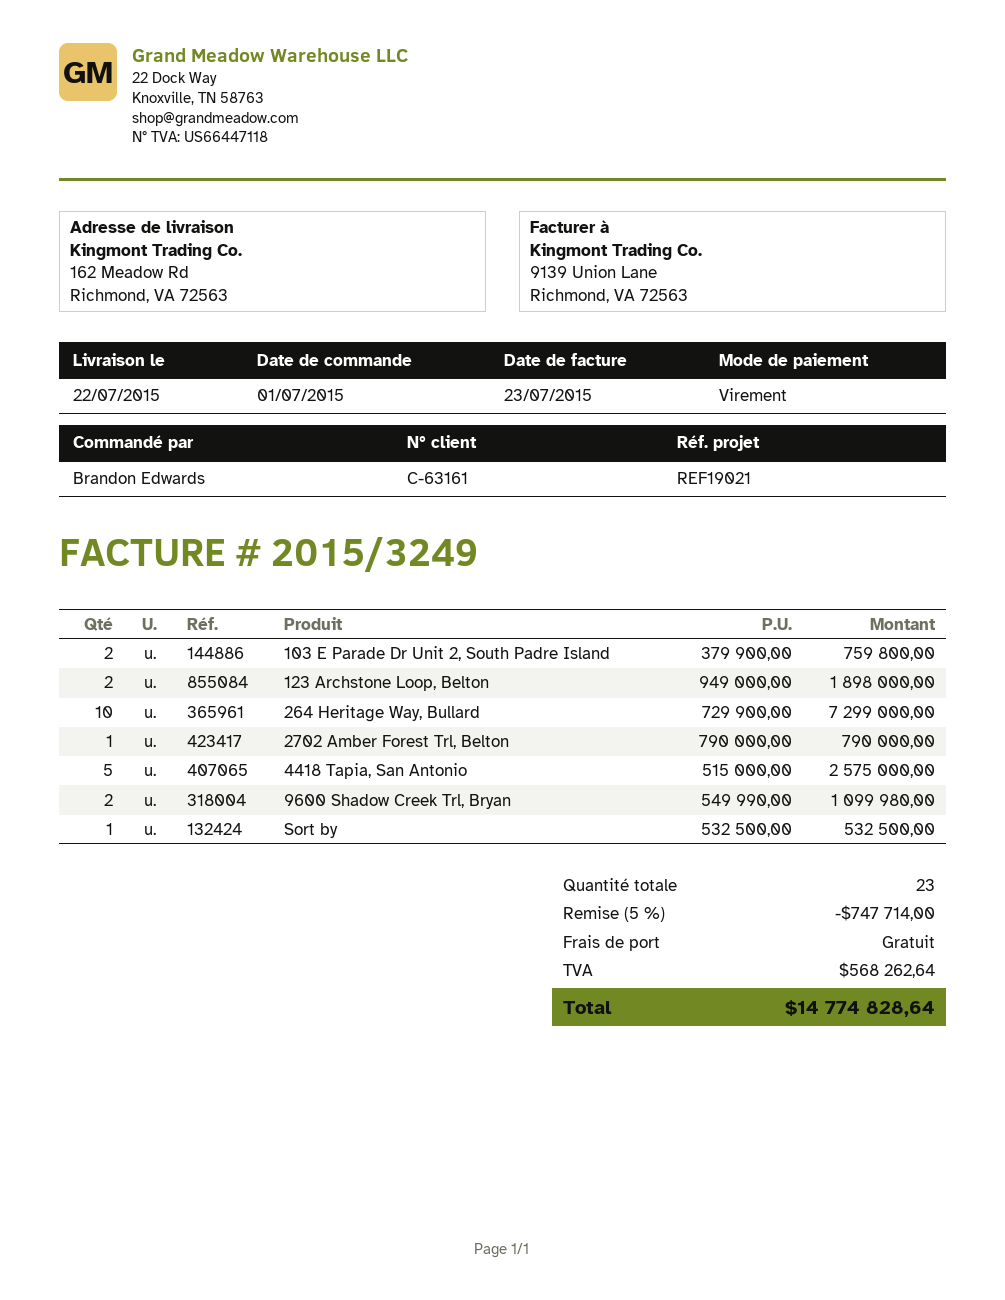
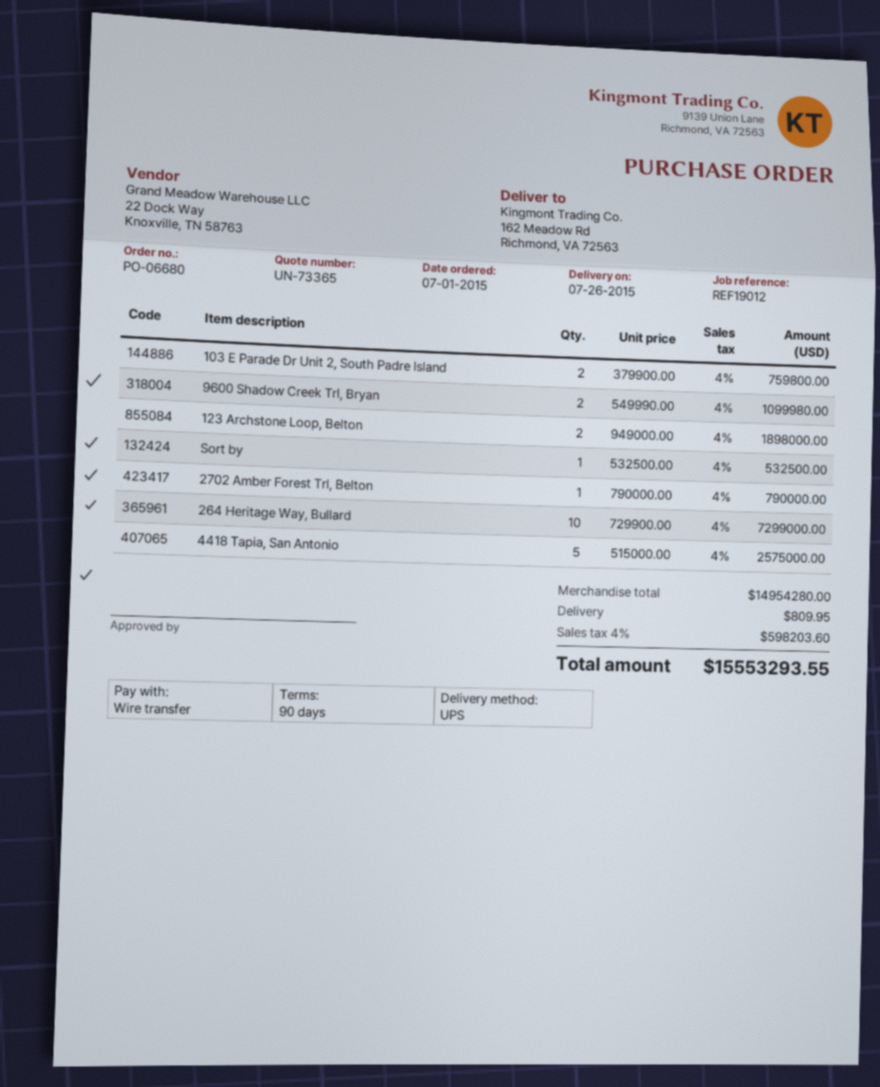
delivery date: 2015-07-22 -> 2015-07-26
reference: REF19021 -> REF19012
discount: 5% = 747714.00 -> none
shipping: 0.00 -> 809.95
tax: 568262.64 -> 598203.60
total: 14774828.64 -> 15553293.55

